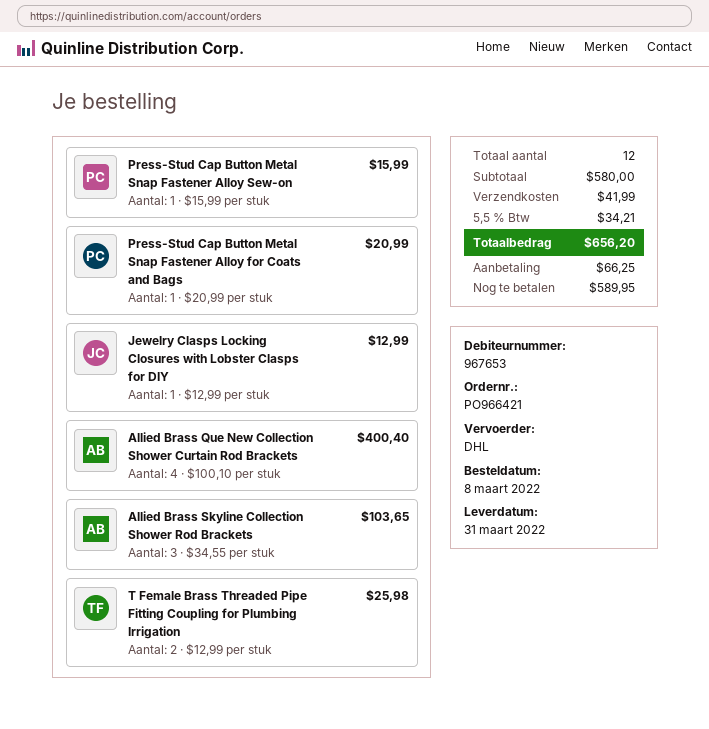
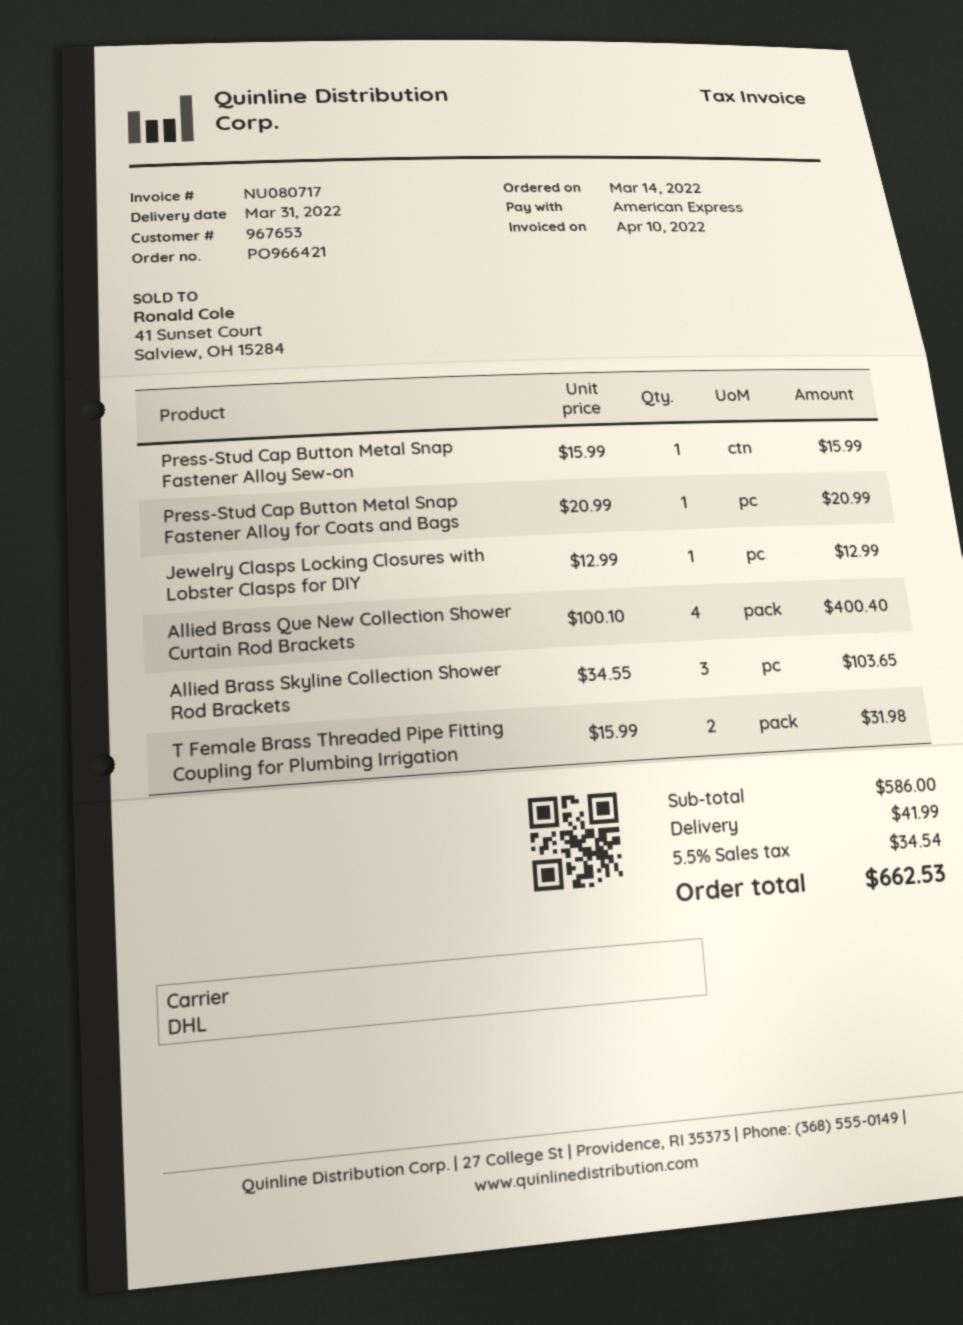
order date: 2022-03-08 -> 2022-03-14
T Female Brass Threaded Pipe Fitting Coupling for Plumbing Irrigation: 2 x 12.99 = 25.98 -> 2 x 15.99 = 31.98
subtotal: 580.00 -> 586.00
tax: 5.5% = 34.21 -> 5.5% = 34.54
total: 656.20 -> 662.53

